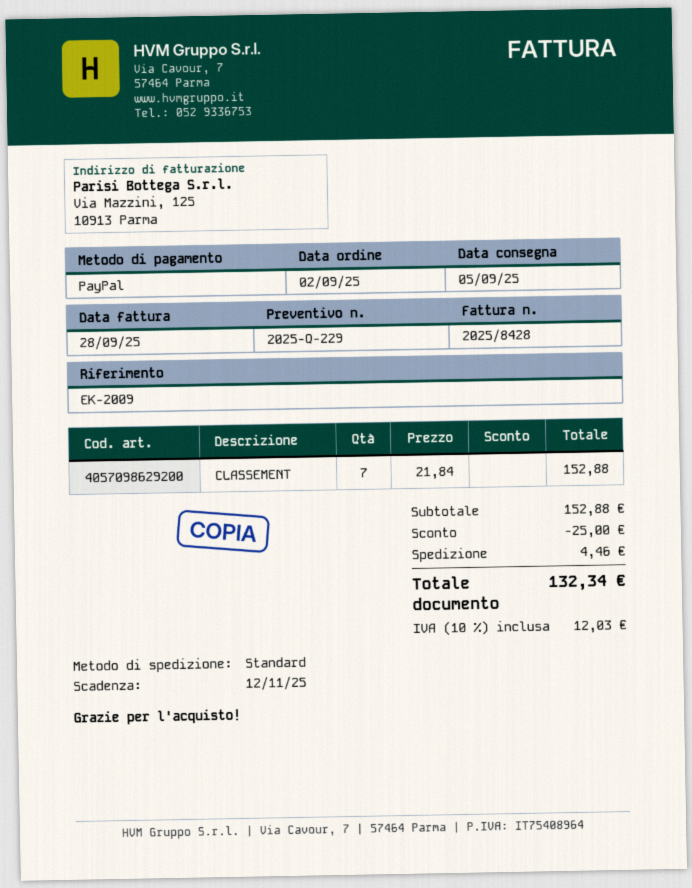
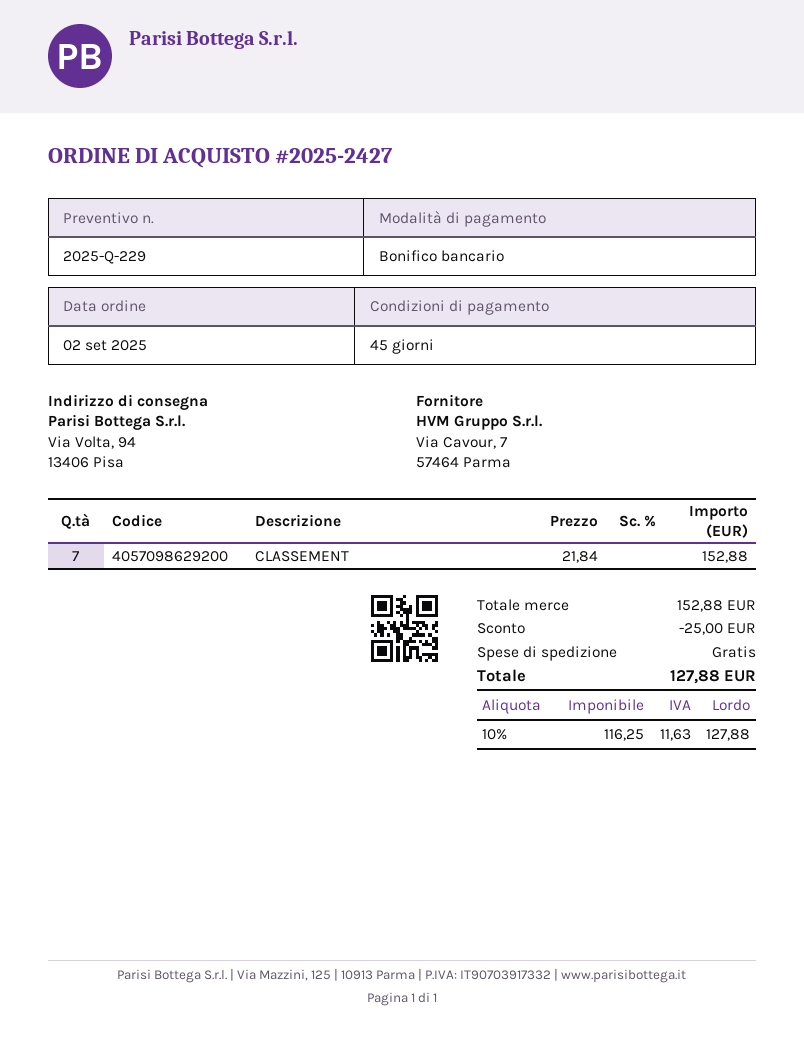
payment method: PayPal -> bank transfer
shipping: 4.46 -> 0.00
tax: 10% = 12.03 -> 10% = 11.63
total: 132.34 -> 127.88

